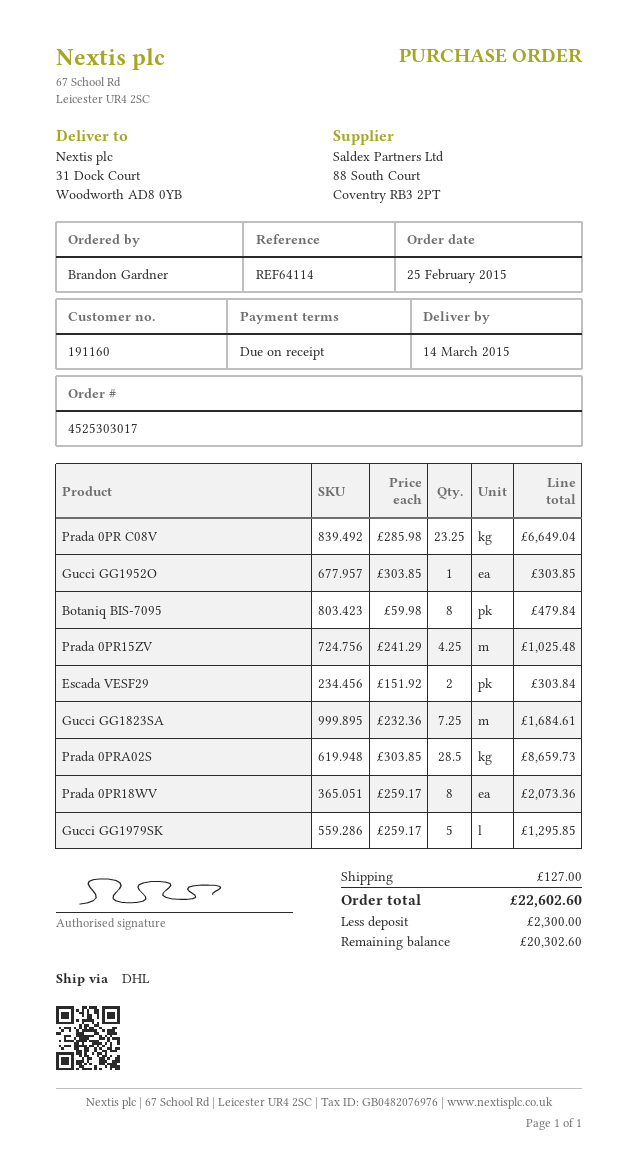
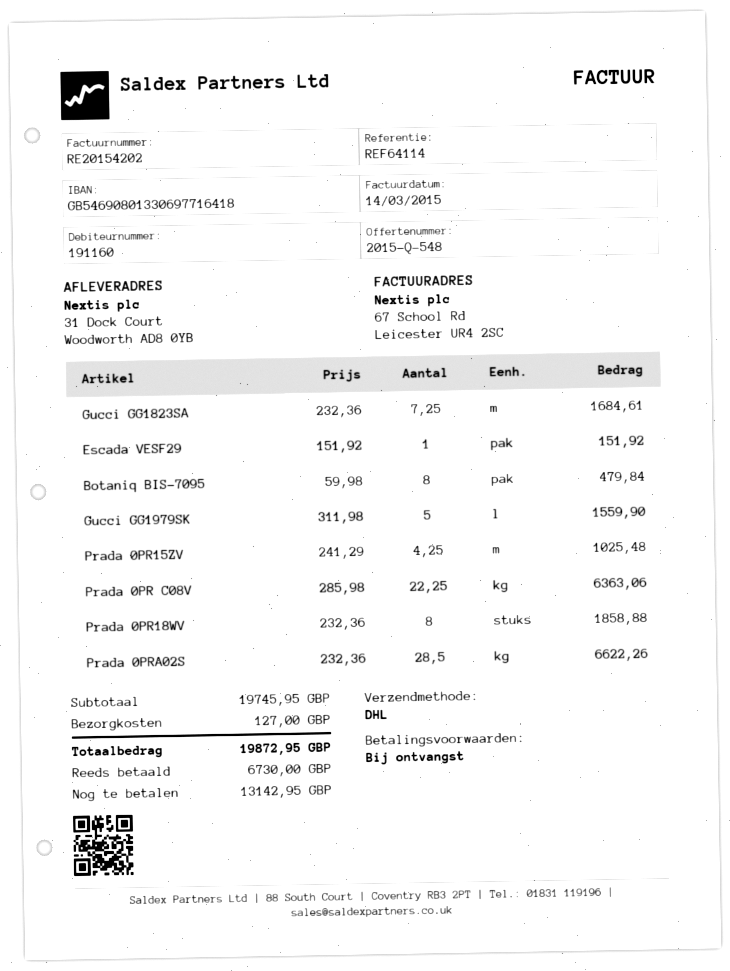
Prada 0PR C08V: 23.25 x 285.98 = 6649.04 -> 22.25 x 285.98 = 6363.06
Gucci GG1952O: 1 x 303.85 = 303.85 -> none
Escada VESF29: 2 x 151.92 = 303.84 -> 1 x 151.92 = 151.92
Prada 0PRA02S: 28.5 x 303.85 = 8659.73 -> 28.5 x 232.36 = 6622.26
Prada 0PR18WV: 8 x 259.17 = 2073.36 -> 8 x 232.36 = 1858.88
Gucci GG1979SK: 5 x 259.17 = 1295.85 -> 5 x 311.98 = 1559.90
total: 22602.60 -> 19872.95
deposit: 2300.00 -> 6730.00
balance: 20302.60 -> 13142.95

